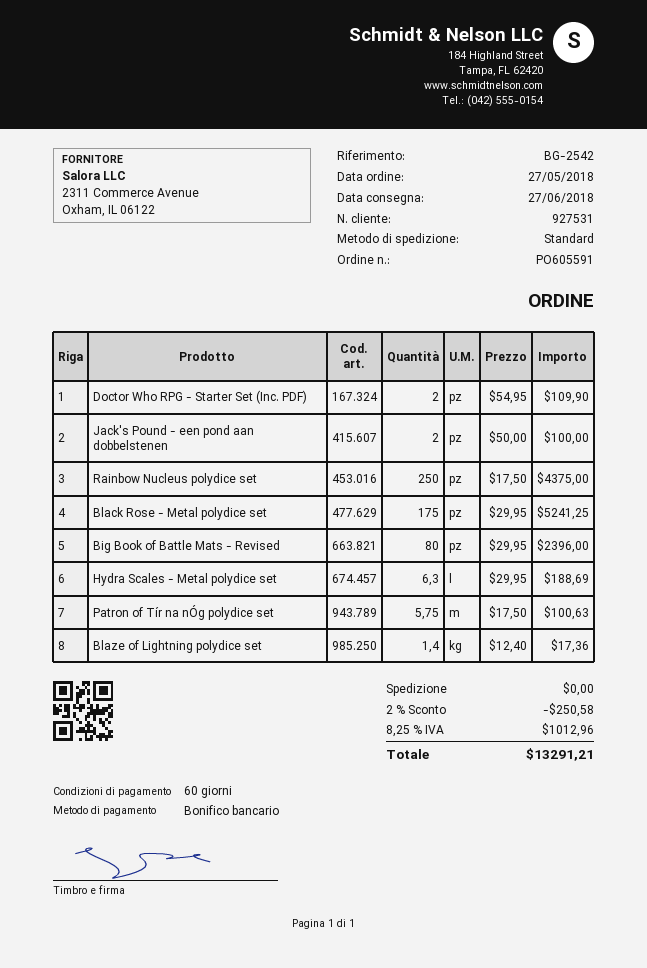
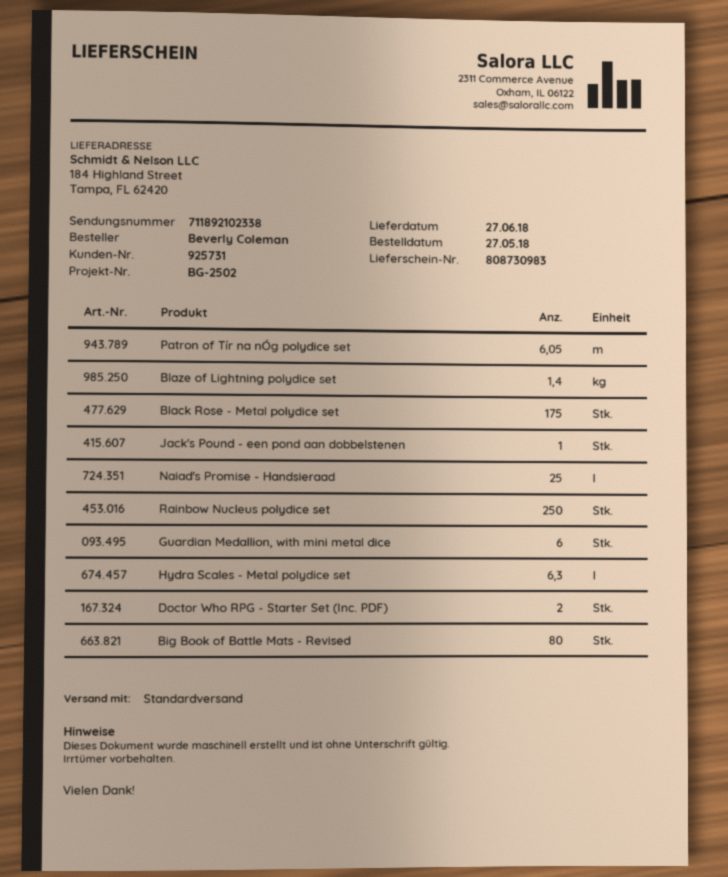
customer number: 927531 -> 925731
reference: BG-2542 -> BG-2502
Jack's Pound - een pond aan dobbelstenen: 2 -> 1
Patron of Tír na nÓg polydice set: 5.75 -> 6.05
Naiad's Promise - Handsieraad: none -> 25
Guardian Medallion, with mini metal dice: none -> 6

